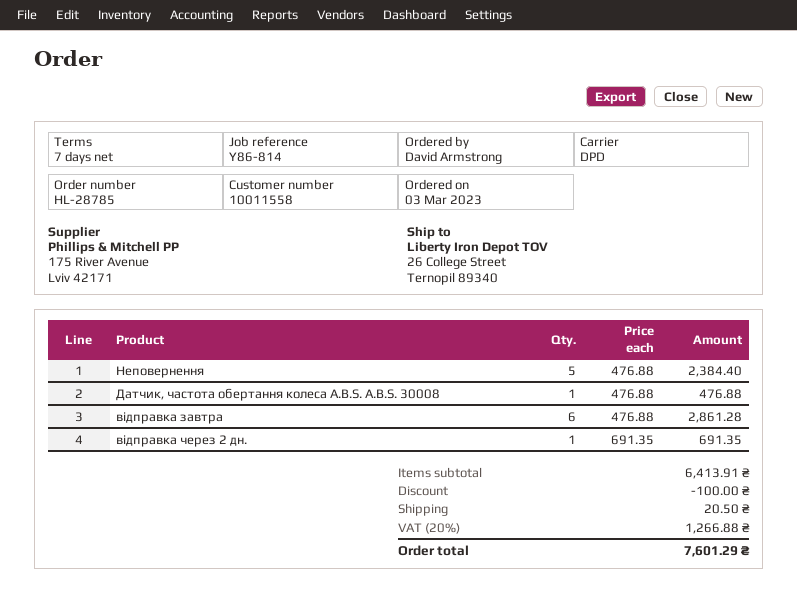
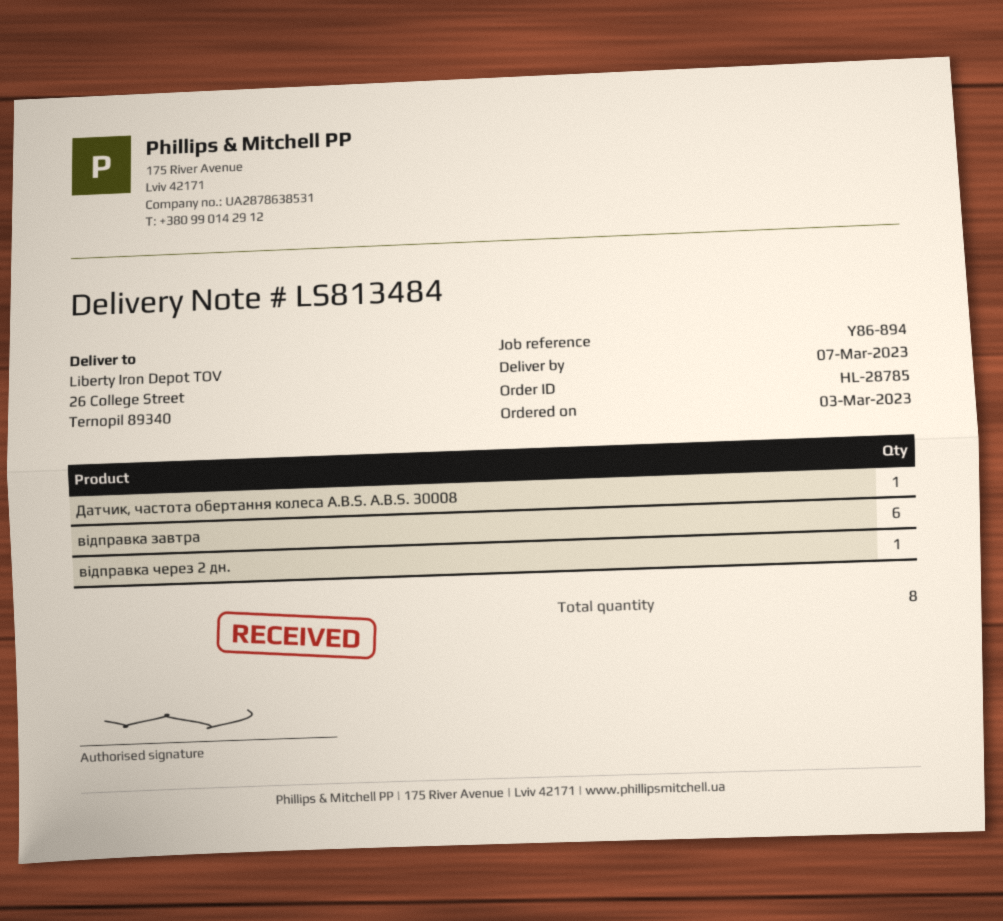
reference: Y86-814 -> Y86-894
Неповернення: 5 -> none

